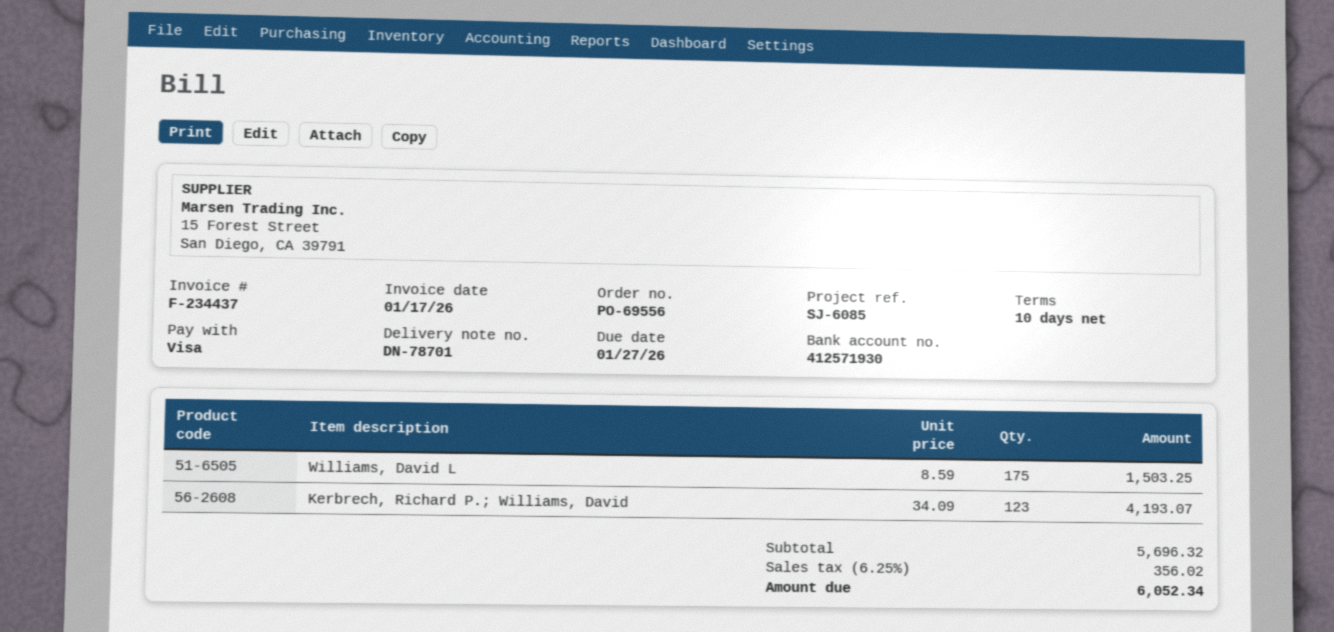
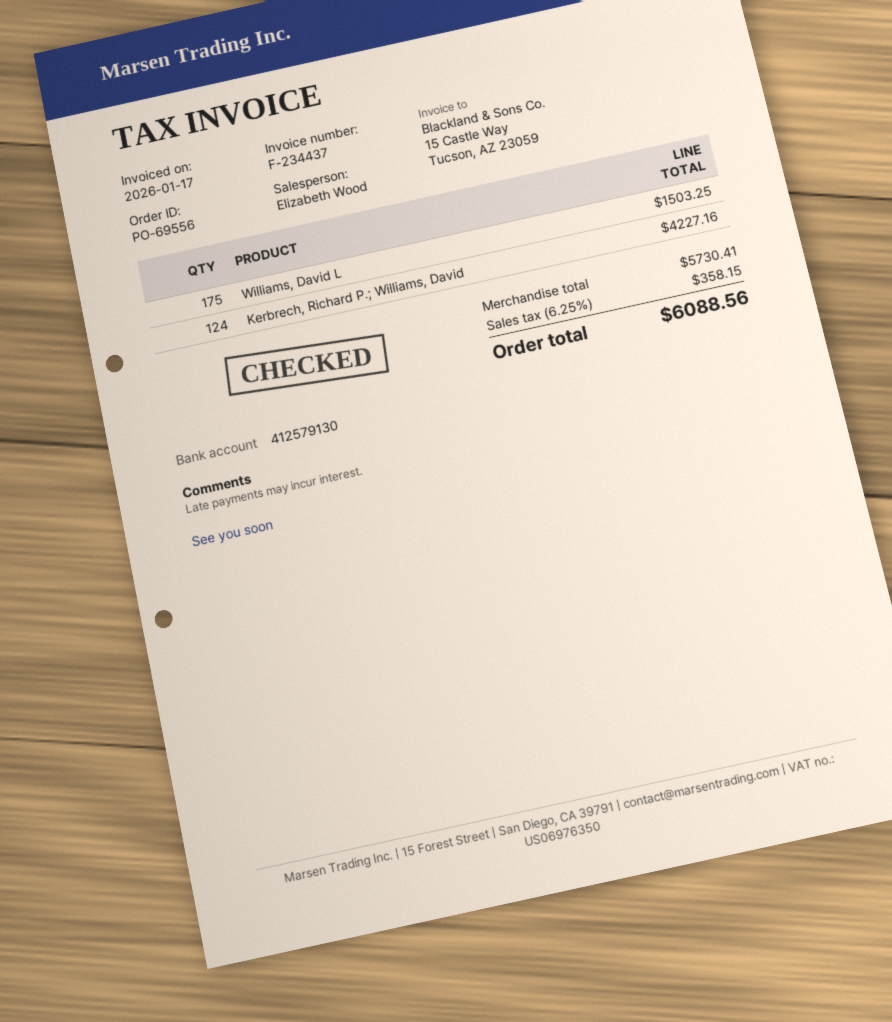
bank account: 412571930 -> 412579130
Kerbrech, Richard P.; Williams, David: 123 for 4193.07 -> 124 for 4227.16
subtotal: 5696.32 -> 5730.41
tax: 6.25% = 356.02 -> 6.25% = 358.15
total: 6052.34 -> 6088.56

